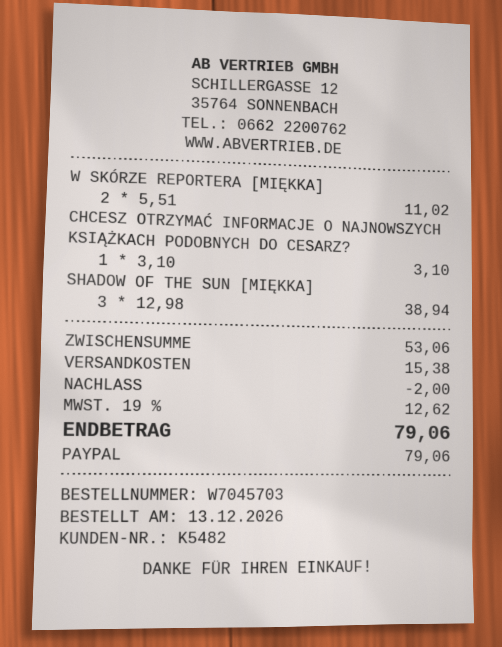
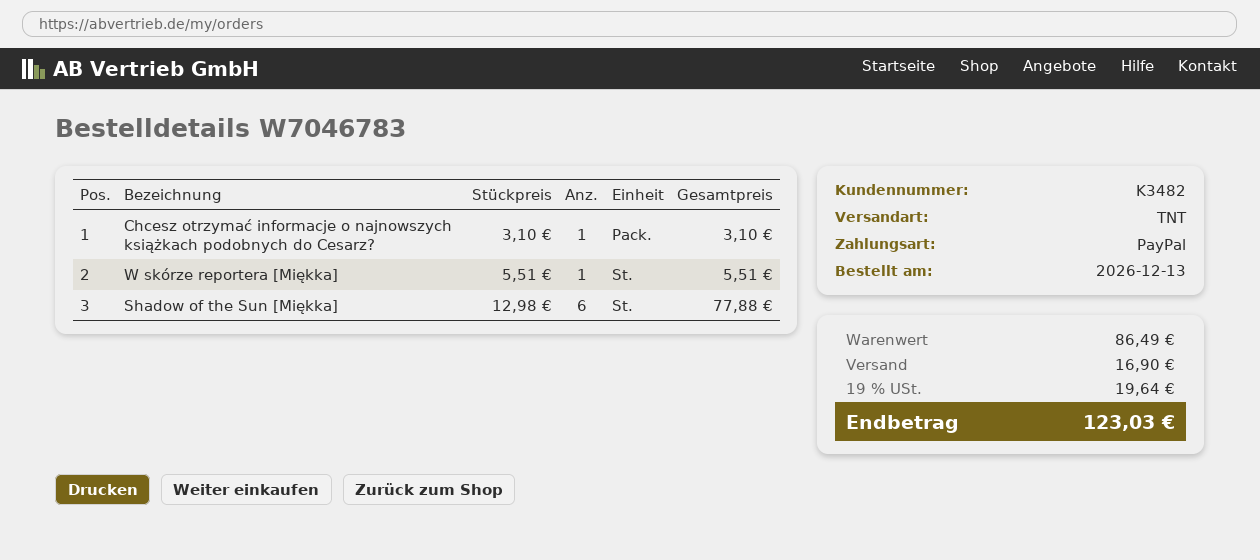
order number: W7045703 -> W7046783
customer number: K5482 -> K3482
W SKÓRZE REPORTERA [MIĘKKA]: 2 x 5.51 = 11.02 -> 1 x 5.51 = 5.51
SHADOW OF THE SUN [MIĘKKA]: 3 x 12.98 = 38.94 -> 6 x 12.98 = 77.88
subtotal: 53.06 -> 86.49
discount: 2.00 -> none
shipping: 15.38 -> 16.90
tax: 19% = 12.62 -> 19% = 19.64
total: 79.06 -> 123.03

